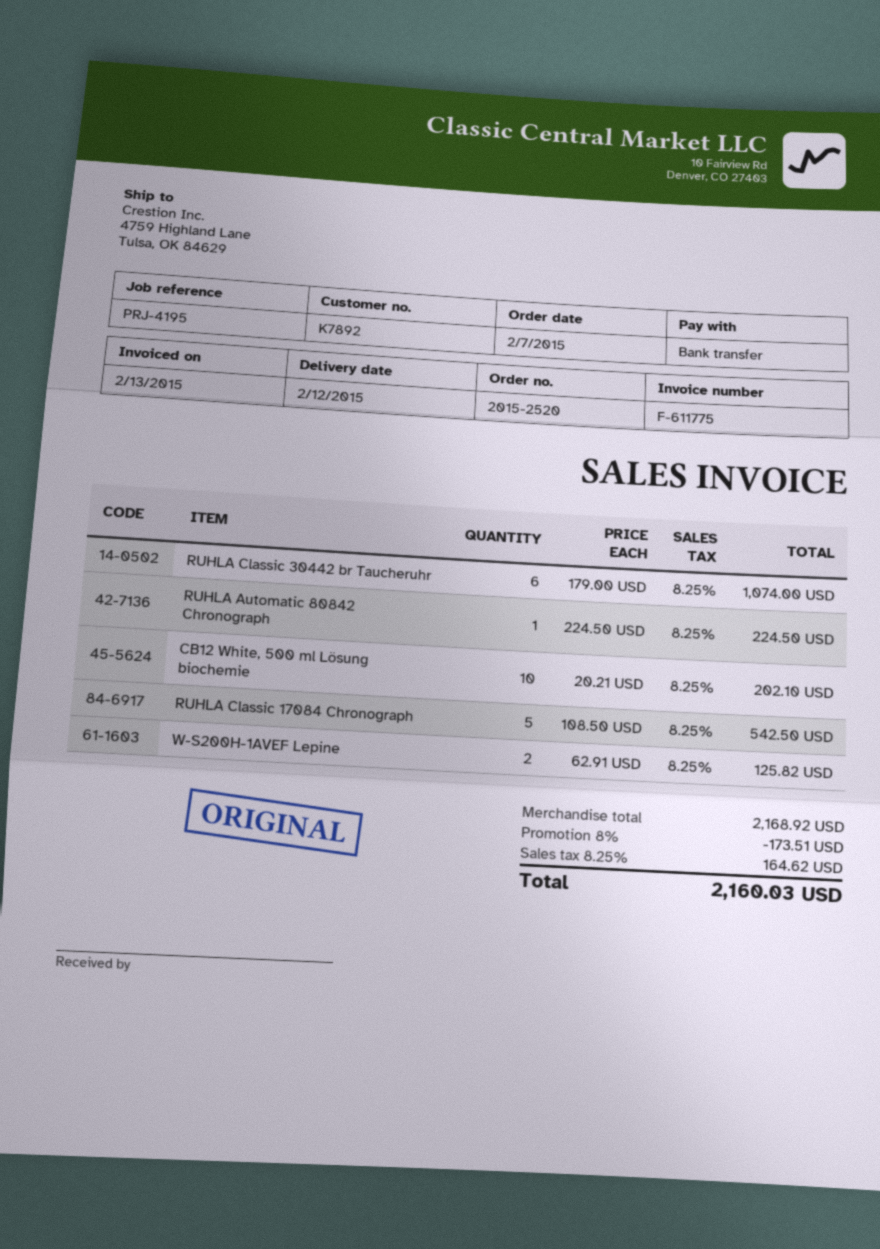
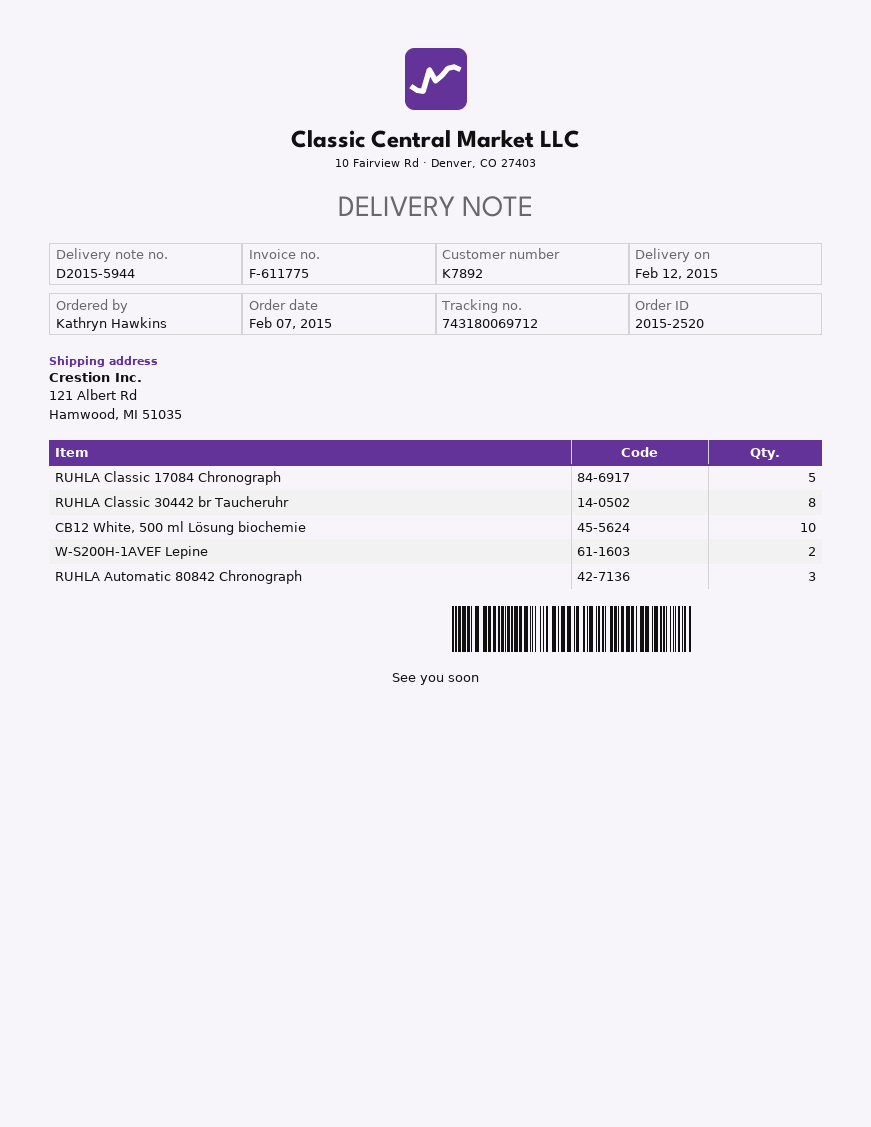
ship to: 4759 Highland Lane, Tulsa, OK 84629 -> 121 Albert Rd, Hamwood, MI 51035
RUHLA Classic 30442 br Taucheruhr: 6 -> 8
RUHLA Automatic 80842 Chronograph: 1 -> 3

